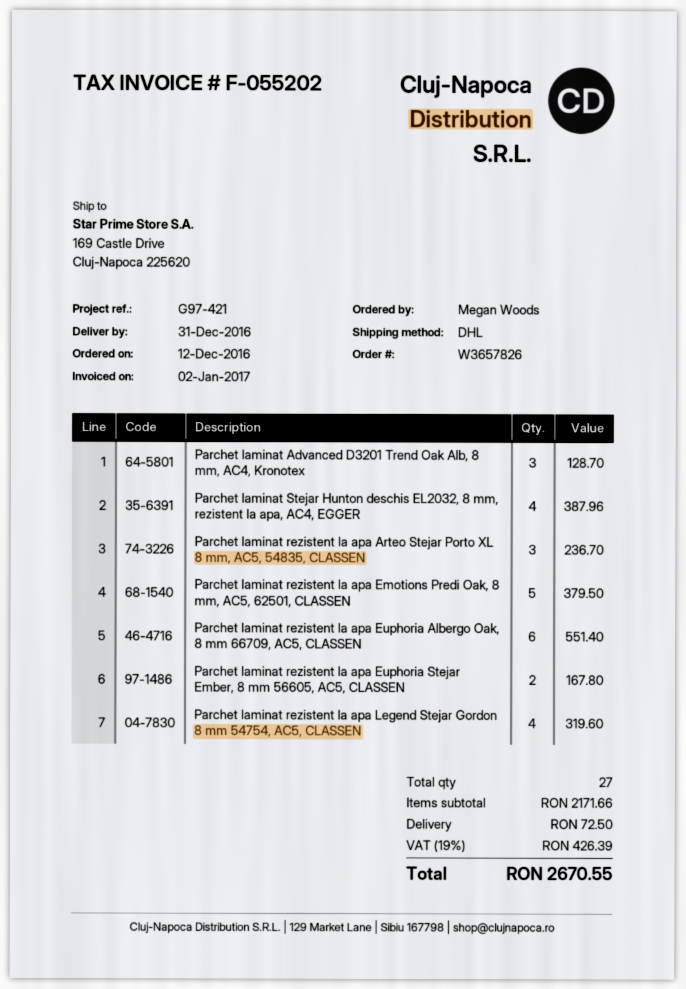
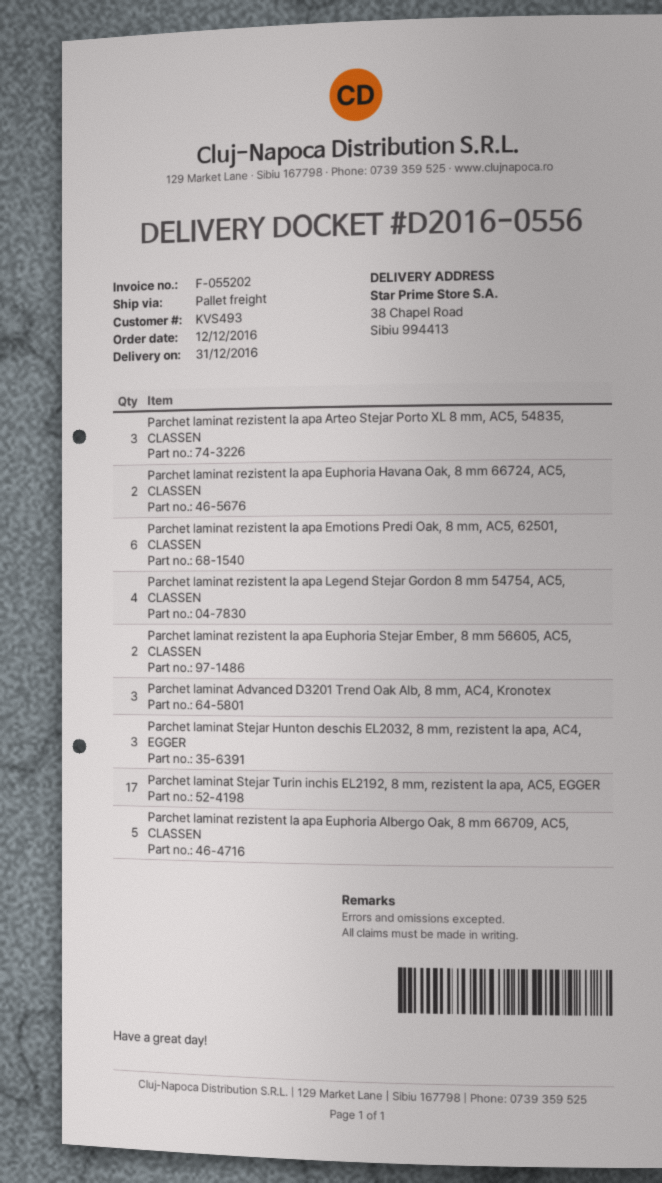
shipping method: DHL -> pallet freight
ship to: 169 Castle Drive, Cluj-Napoca 225620 -> 38 Chapel Road, Sibiu 994413
Parchet laminat Stejar Hunton deschis EL2032, 8 mm, rezistent la apa, AC4, EGGER: 4 -> 3
Parchet laminat rezistent la apa Emotions Predi Oak, 8 mm, AC5, 62501, CLASSEN: 5 -> 6
Parchet laminat rezistent la apa Euphoria Albergo Oak, 8 mm 66709, AC5, CLASSEN: 6 -> 5
Parchet laminat rezistent la apa Euphoria Havana Oak, 8 mm 66724, AC5, CLASSEN: none -> 2
Parchet laminat Stejar Turin inchis EL2192, 8 mm, rezistent la apa, AC5, EGGER: none -> 17

